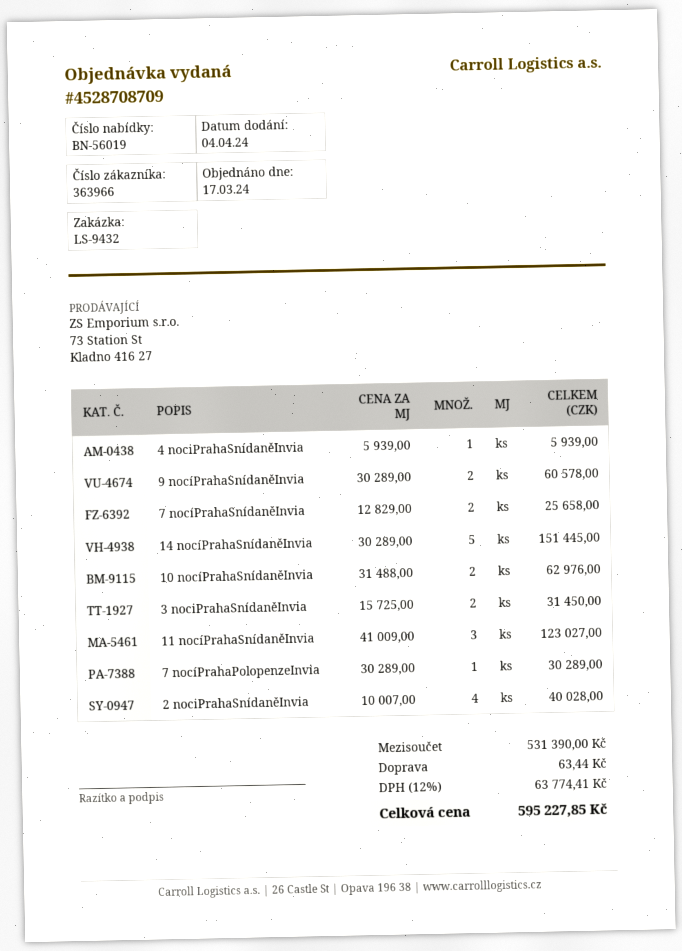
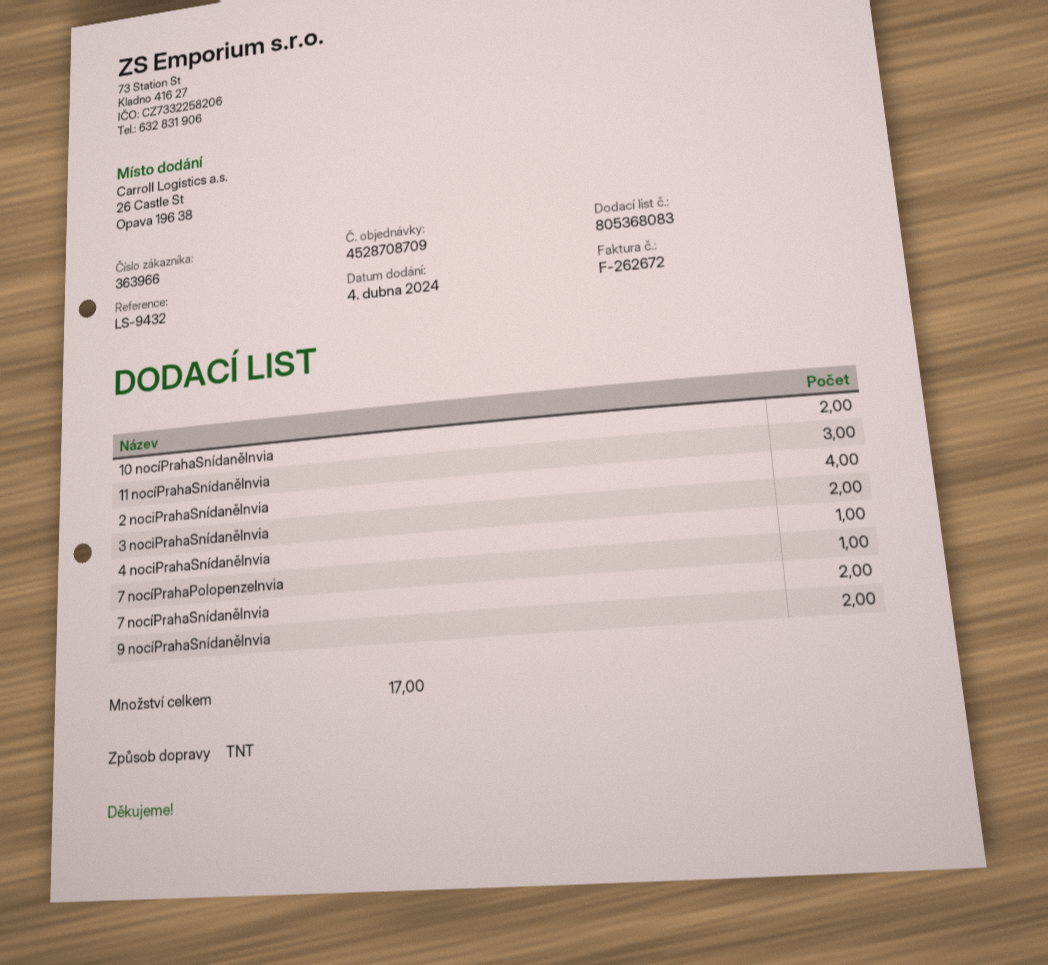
14 nocíPrahaSnídaněInvia: 5 -> none

